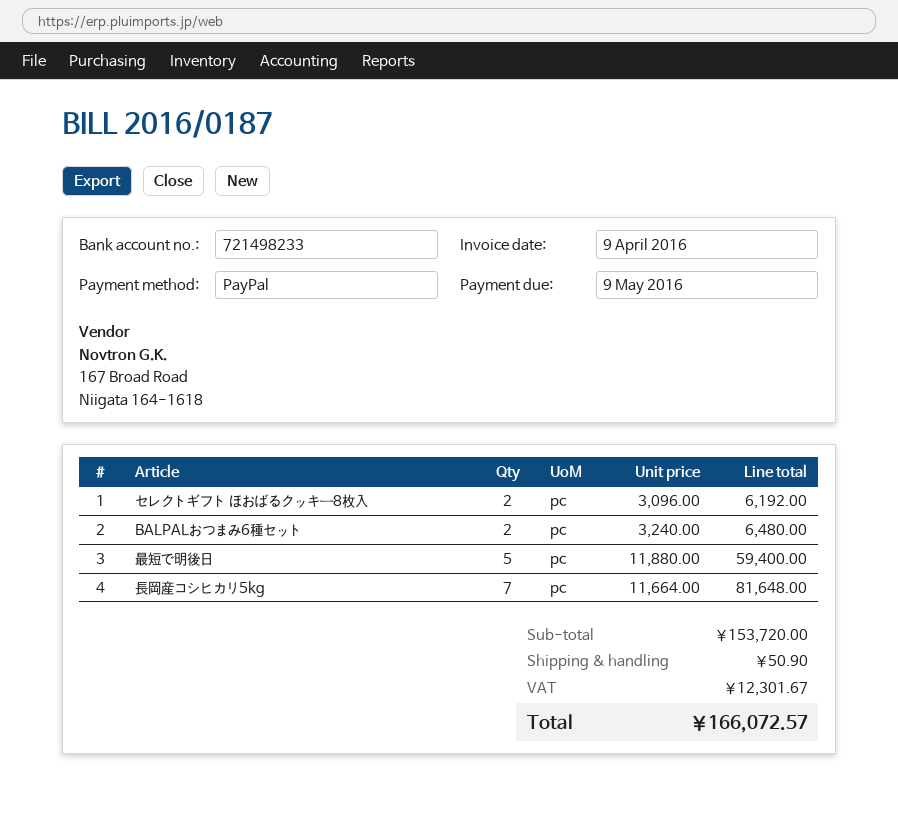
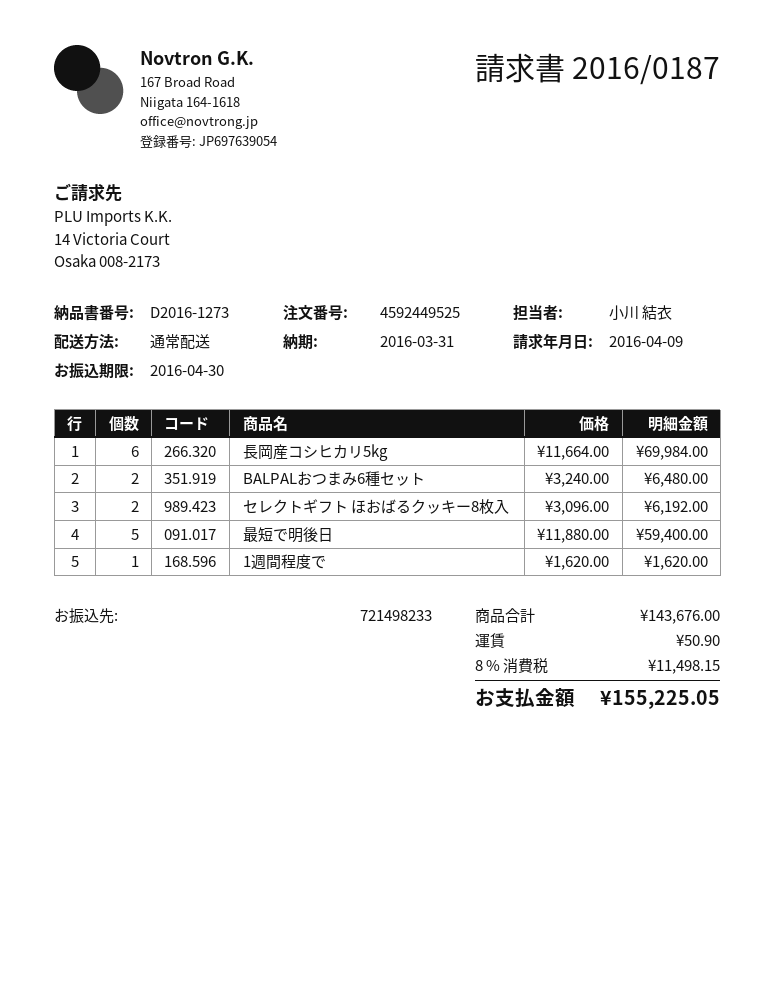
due date: 2016-05-09 -> 2016-04-30
長岡産コシヒカリ5kg: 7 x 11664.00 = 81648.00 -> 6 x 11664.00 = 69984.00
1週間程度で: none -> 1 x 1620.00 = 1620.00
subtotal: 153720.00 -> 143676.00
tax: 12301.67 -> 11498.15
total: 166072.57 -> 155225.05

